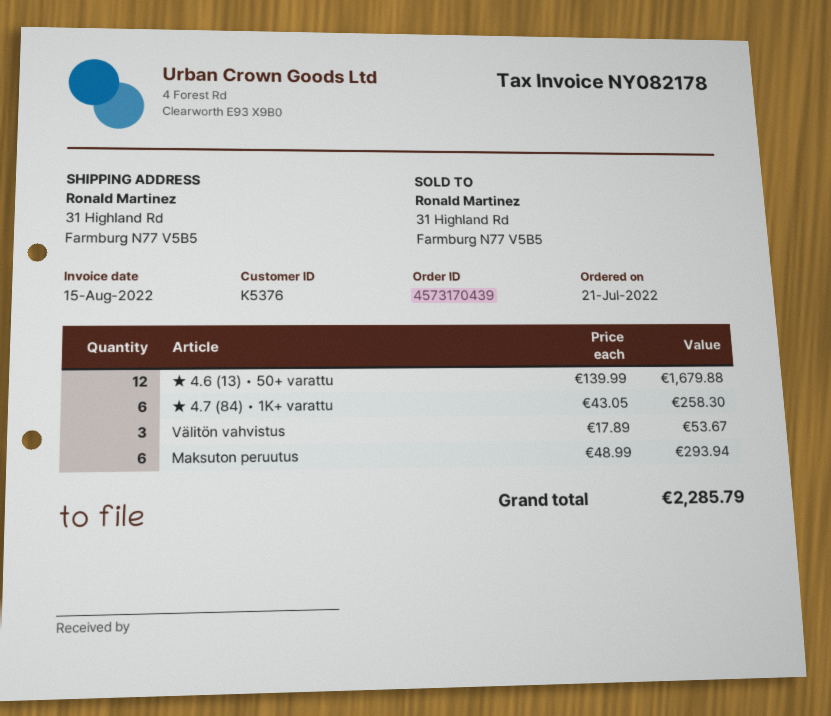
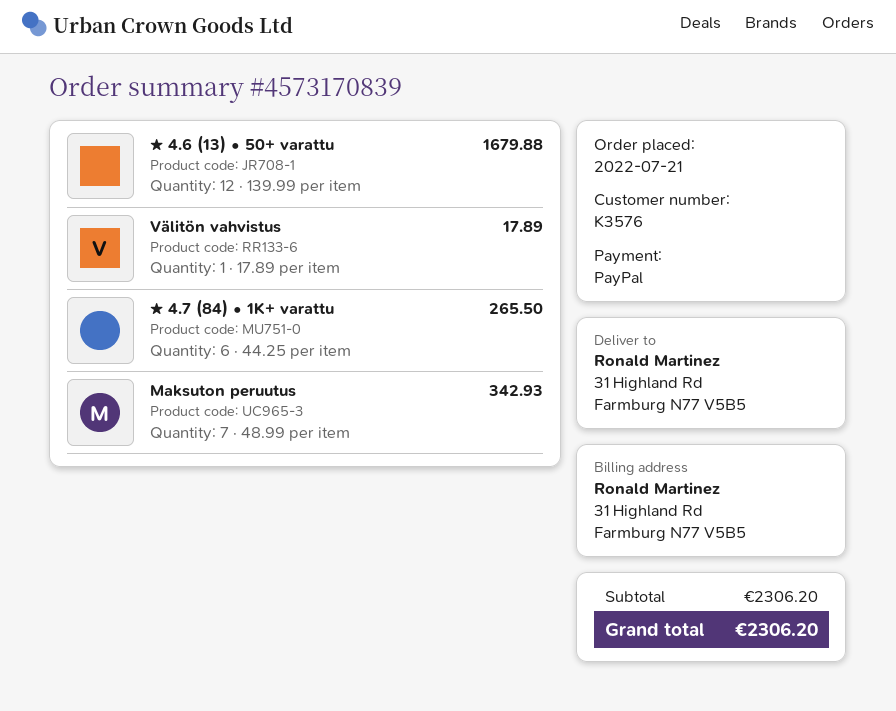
order number: 4573170439 -> 4573170839
customer number: K5376 -> K3576
★ 4.7 (84) • 1K+ varattu: 6 x 43.05 = 258.30 -> 6 x 44.25 = 265.50
Välitön vahvistus: 3 x 17.89 = 53.67 -> 1 x 17.89 = 17.89
Maksuton peruutus: 6 x 48.99 = 293.94 -> 7 x 48.99 = 342.93
total: 2285.79 -> 2306.20

